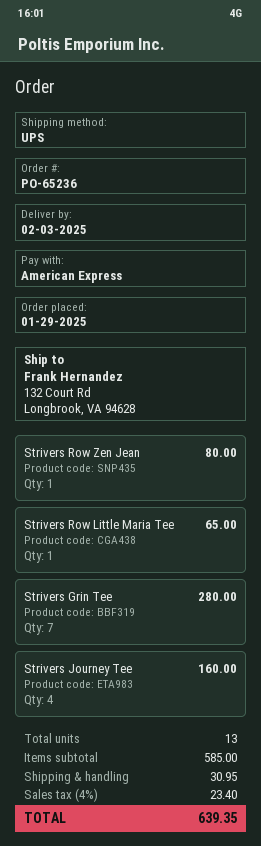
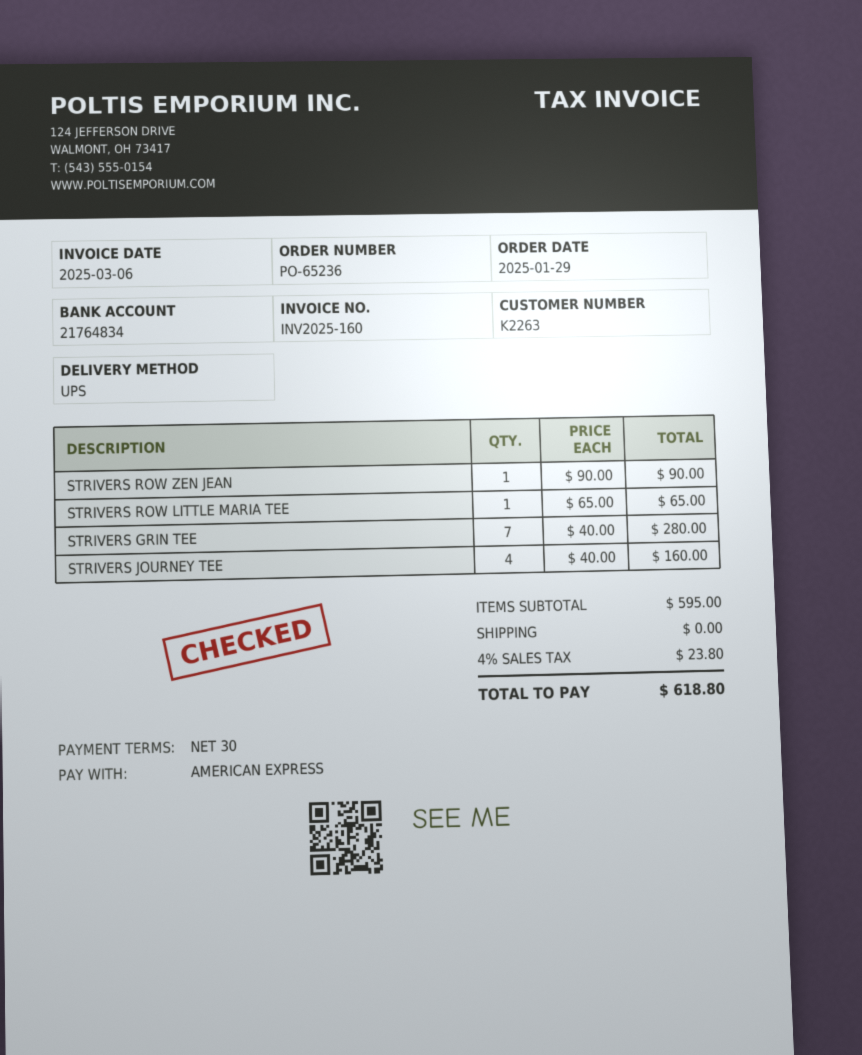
Strivers Row Zen Jean: 1 for 80.00 -> 1 for 90.00
subtotal: 585.00 -> 595.00
shipping: 30.95 -> 0.00
tax: 4% = 23.40 -> 4% = 23.80
total: 639.35 -> 618.80

